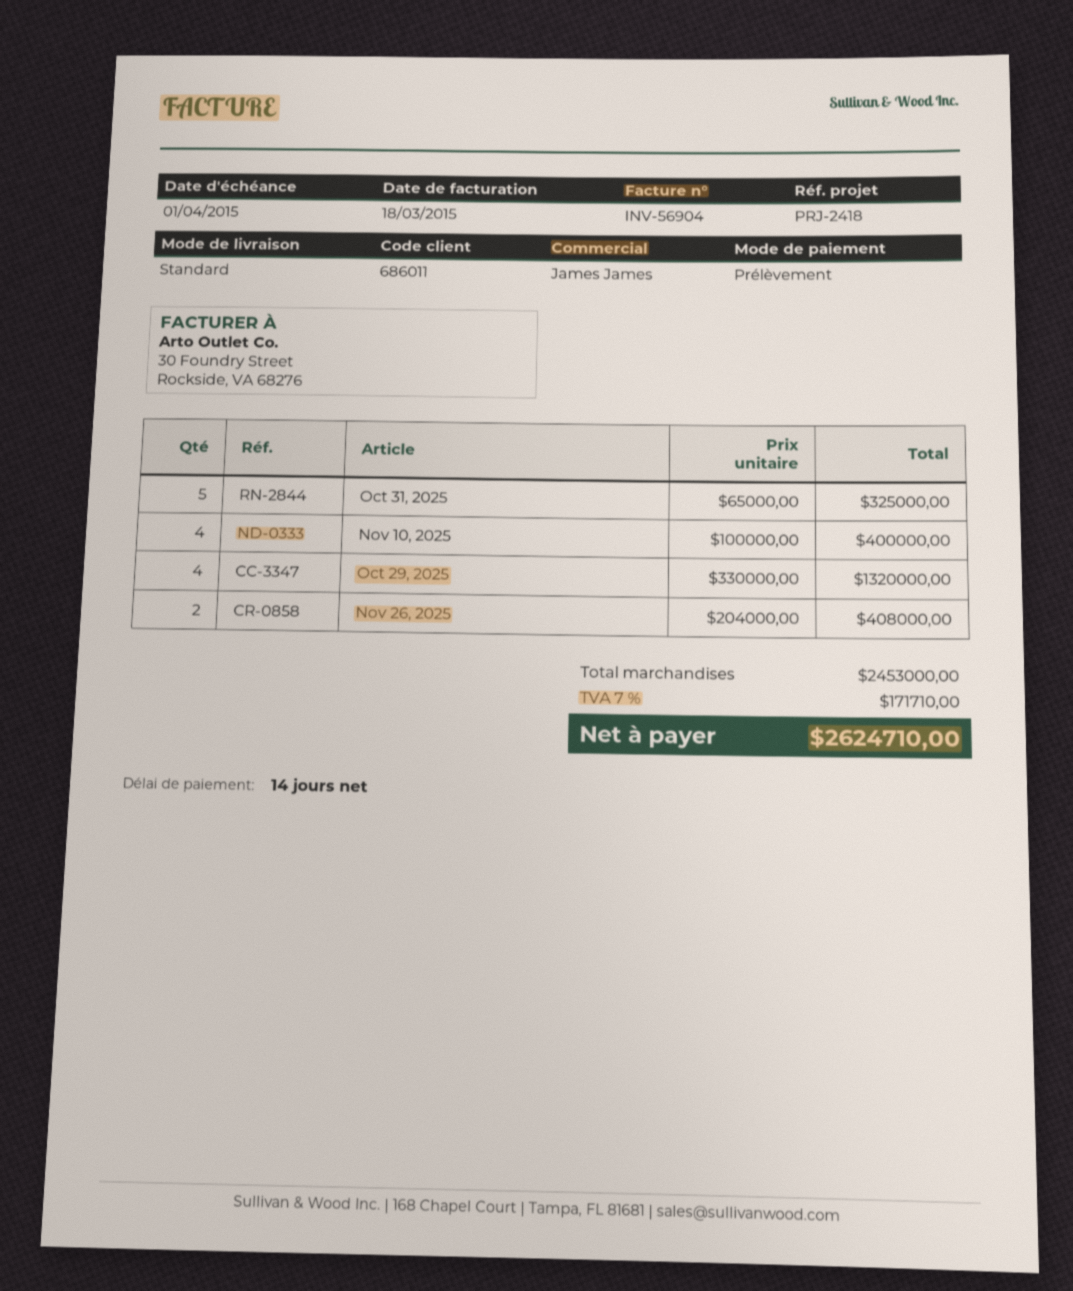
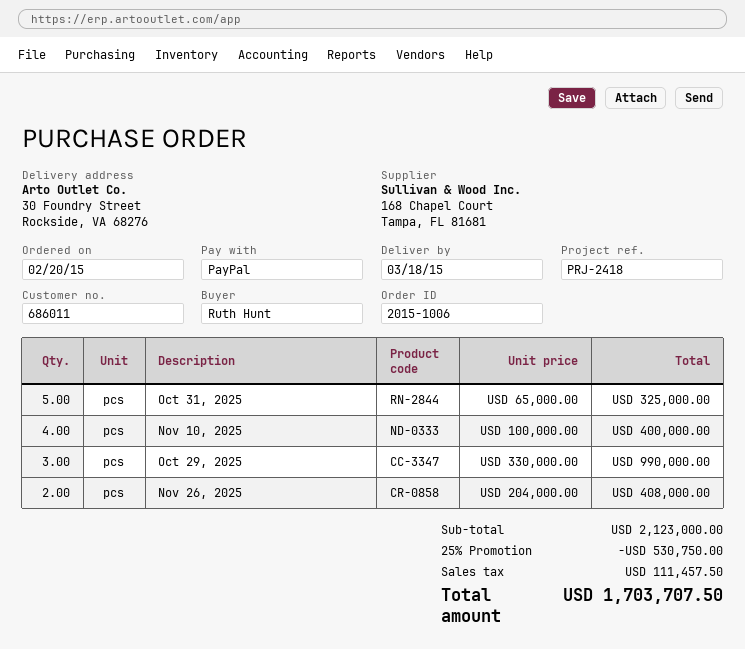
payment method: direct debit -> PayPal
Oct 29, 2025: 4 x 330000.00 = 1320000.00 -> 3 x 330000.00 = 990000.00
subtotal: 2453000.00 -> 2123000.00
discount: none -> 25% = 530750.00
tax: 171710.00 -> 111457.50
total: 2624710.00 -> 1703707.50

